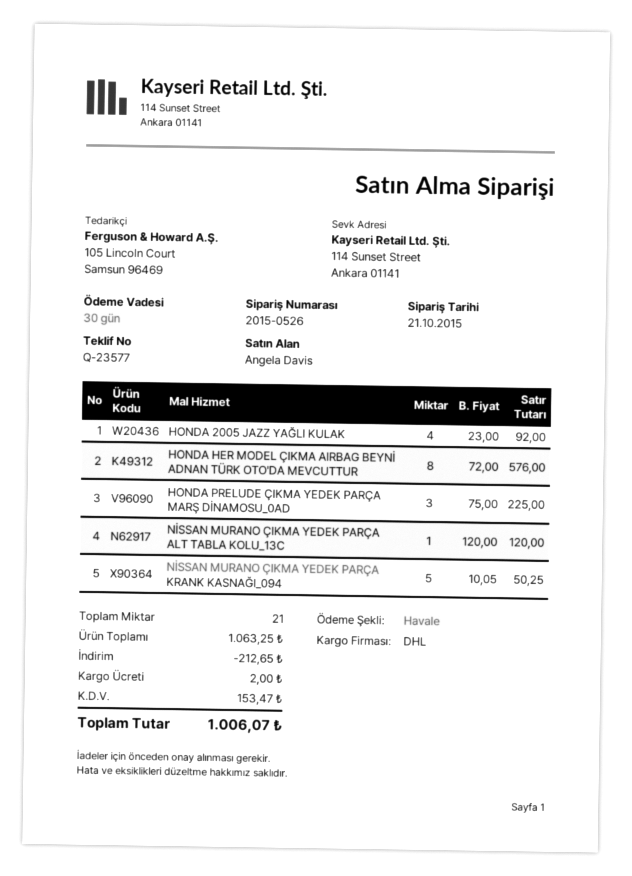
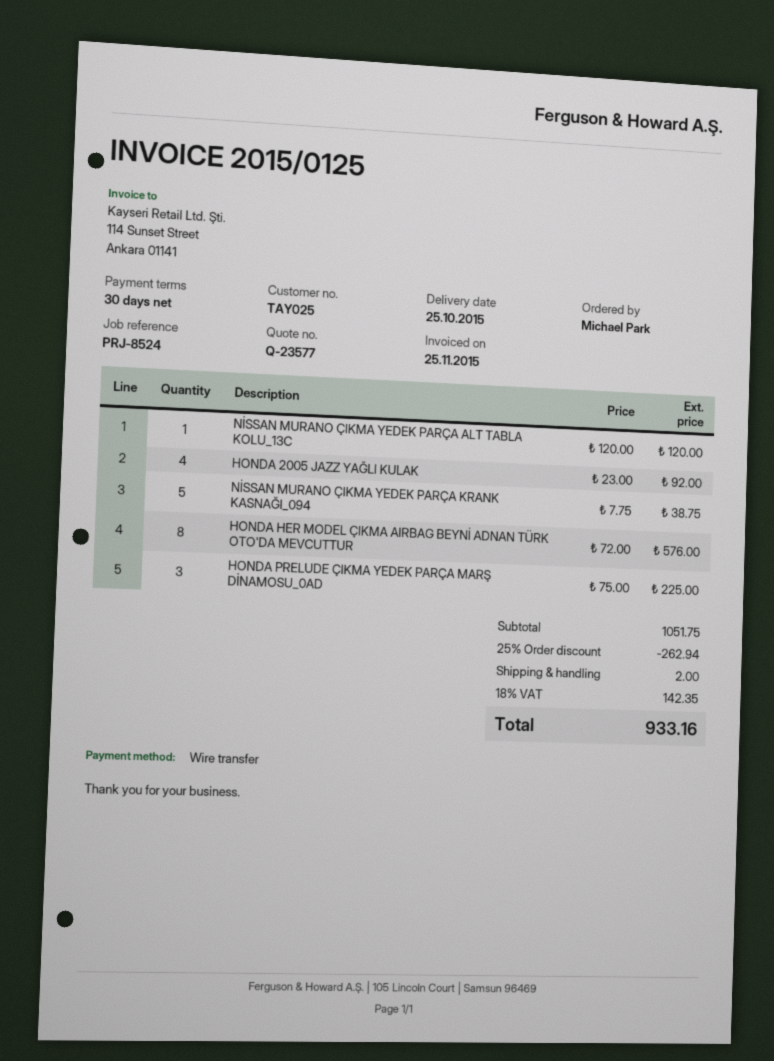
ordered by: Angela Davis -> Michael Park
NİSSAN MURANO ÇIKMA YEDEK PARÇA KRANK KASNAĞI_094: 5 x 10.05 = 50.25 -> 5 x 7.75 = 38.75
subtotal: 1063.25 -> 1051.75
discount: 212.65 -> 262.94
tax: 153.47 -> 142.35
total: 1006.07 -> 933.16

